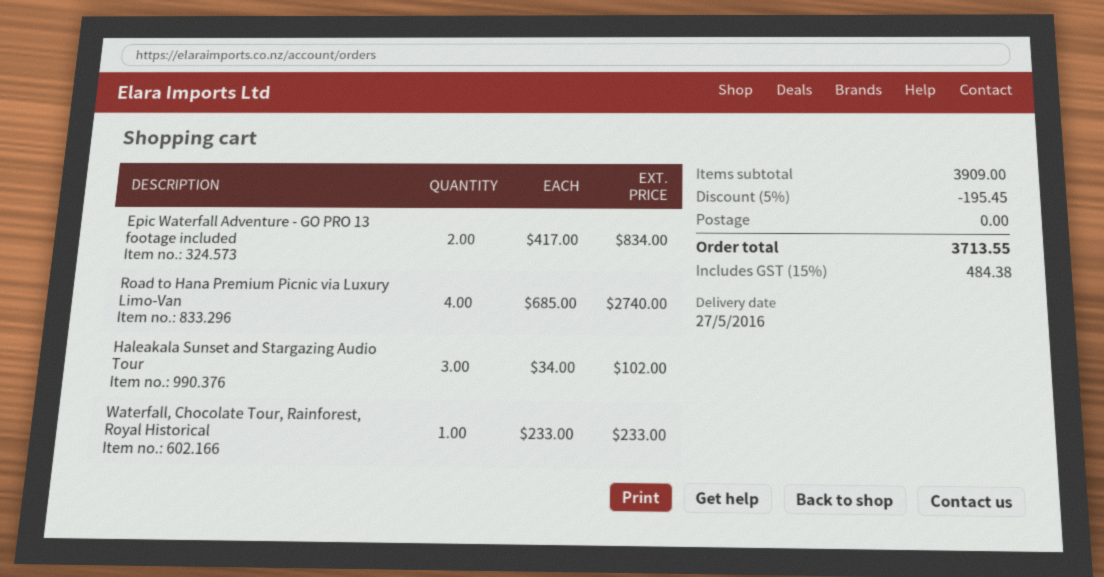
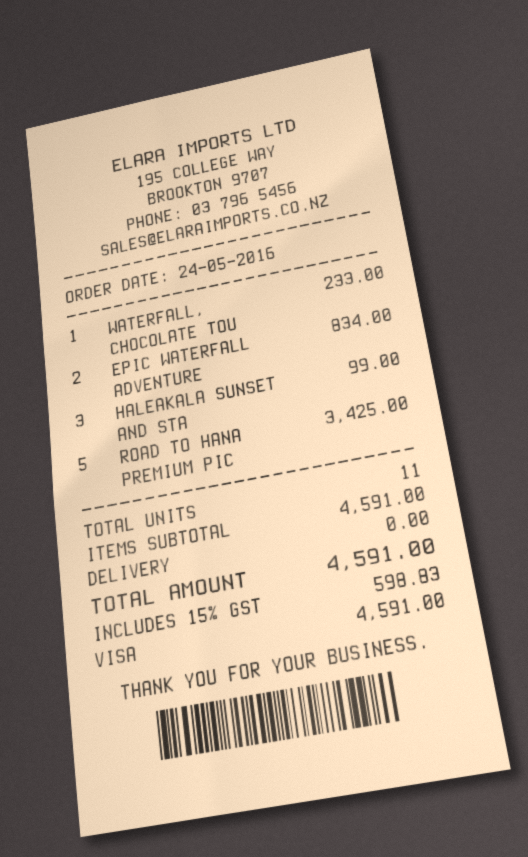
Road to Hana Premium Picnic via Luxury Limo-Van: 4 for 2740.00 -> 5 for 3425.00
Haleakala Sunset and Stargazing Audio Tour: 3 for 102.00 -> 3 for 99.00
subtotal: 3909.00 -> 4591.00
discount: 5% = 195.45 -> none
tax: 15% = 484.38 -> 15% = 598.83
total: 3713.55 -> 4591.00

